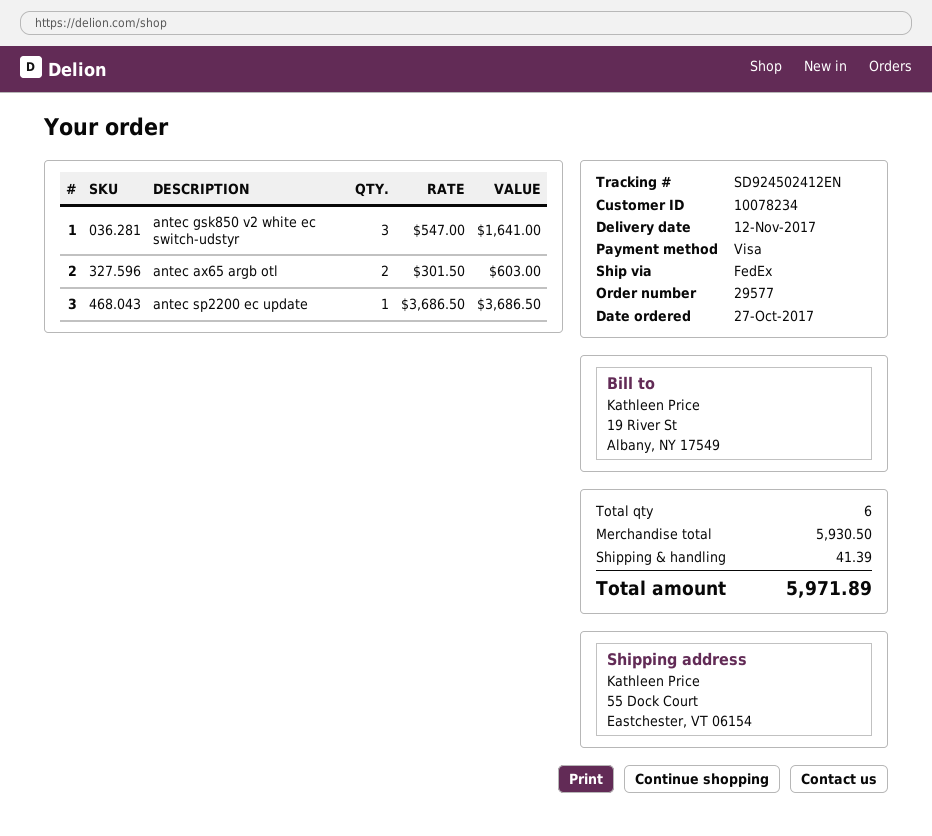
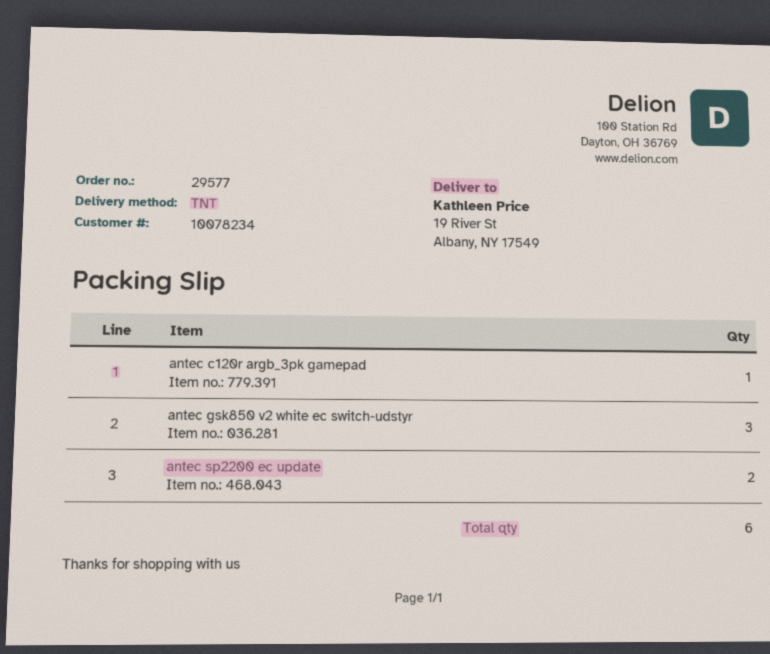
shipping method: FedEx -> TNT
ship to: 55 Dock Court, Eastchester, VT 06154 -> 19 River St, Albany, NY 17549
antec ax65 argb otl: 2 -> none
antec sp2200 ec update: 1 -> 2
antec c120r argb_3pk gamepad: none -> 1

